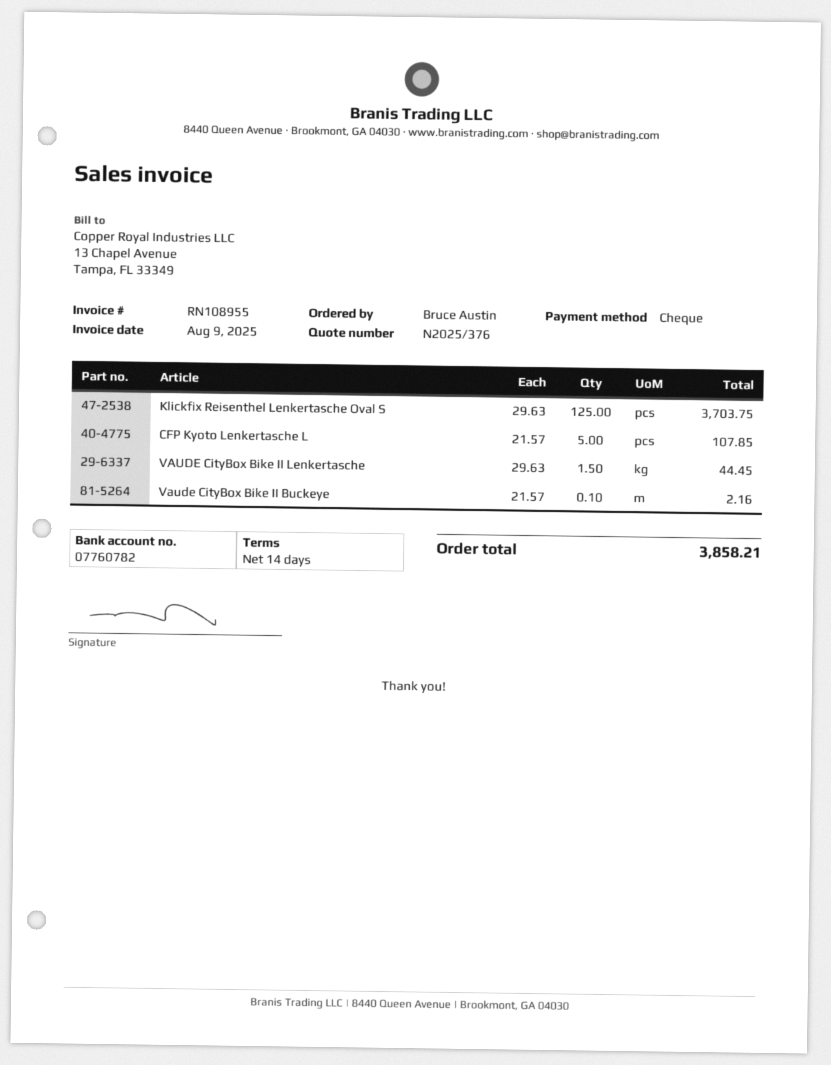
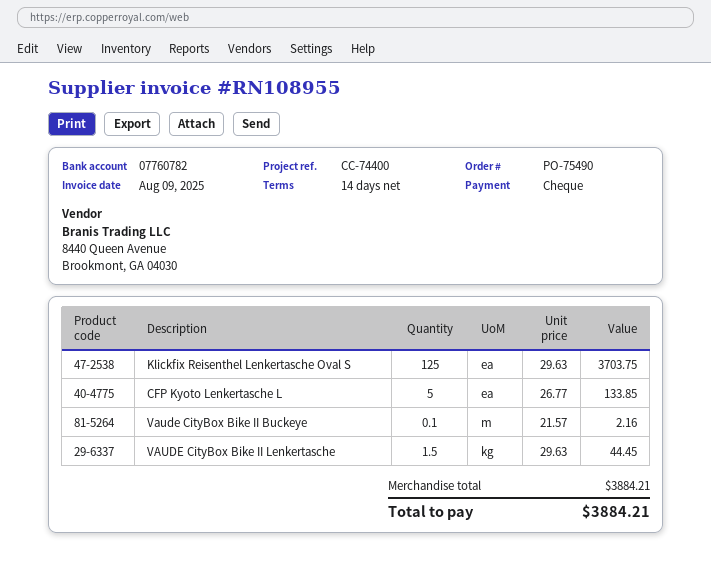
CFP Kyoto Lenkertasche L: 5 x 21.57 = 107.85 -> 5 x 26.77 = 133.85
total: 3858.21 -> 3884.21

